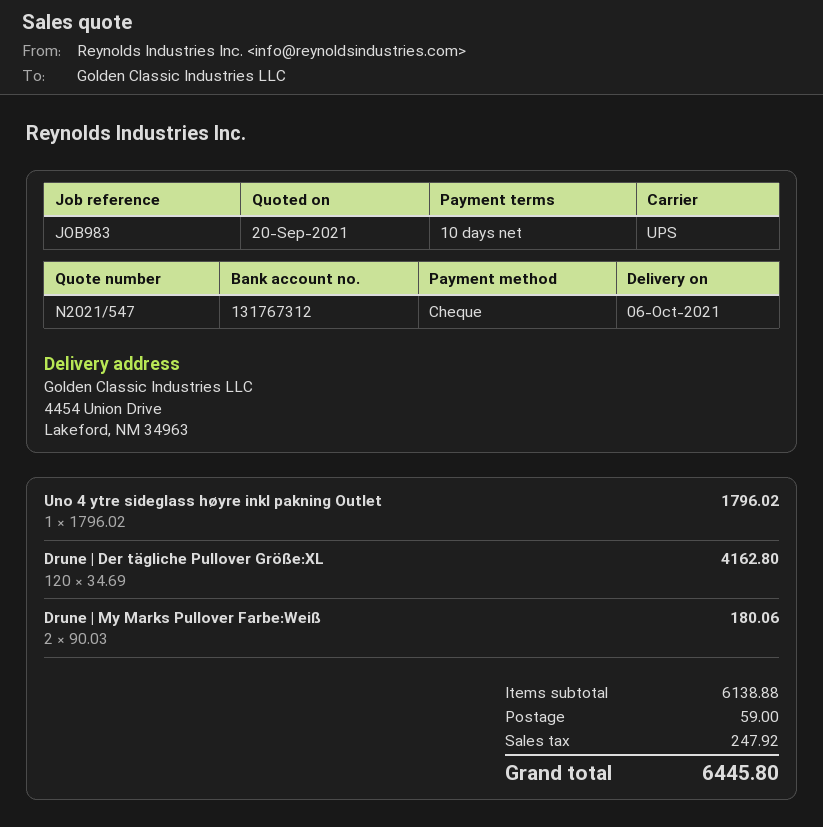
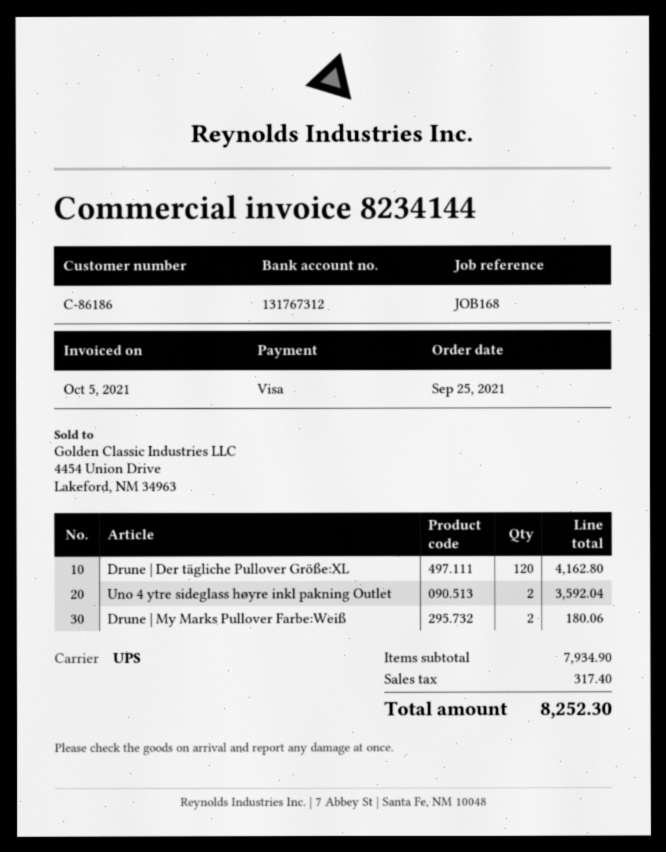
reference: JOB983 -> JOB168
payment method: cheque -> Visa
Uno 4 ytre sideglass høyre inkl pakning Outlet: 1 for 1796.02 -> 2 for 3592.04
subtotal: 6138.88 -> 7934.90
shipping: 59.00 -> none
tax: 247.92 -> 317.40
total: 6445.80 -> 8252.30

